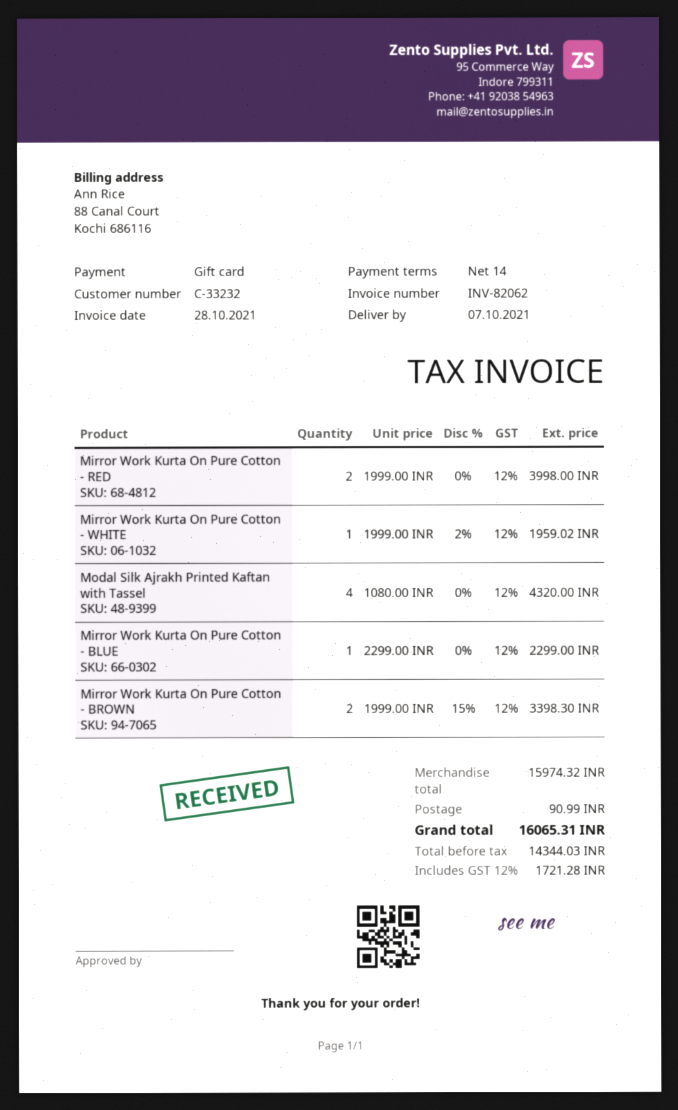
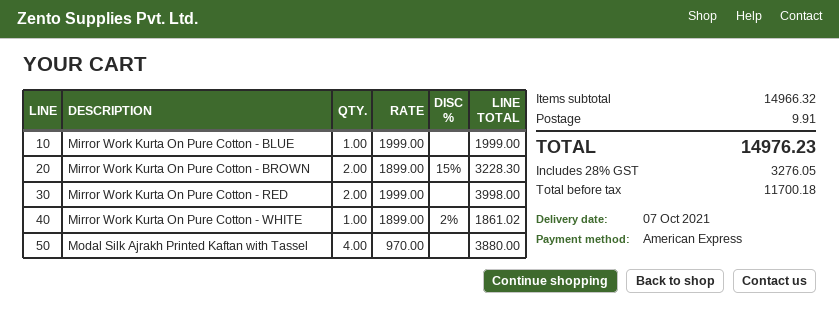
payment method: gift card -> American Express
Mirror Work Kurta On Pure Cotton - WHITE: 1 x 1999.00 - 2% = 1959.02 -> 1 x 1899.00 - 2% = 1861.02
Modal Silk Ajrakh Printed Kaftan with Tassel: 4 x 1080.00 = 4320.00 -> 4 x 970.00 = 3880.00
Mirror Work Kurta On Pure Cotton - BLUE: 1 x 2299.00 = 2299.00 -> 1 x 1999.00 = 1999.00
Mirror Work Kurta On Pure Cotton - BROWN: 2 x 1999.00 - 15% = 3398.30 -> 2 x 1899.00 - 15% = 3228.30
subtotal: 15974.32 -> 14966.32
shipping: 90.99 -> 9.91
net: 14344.03 -> 11700.18
tax: 12% = 1721.28 -> 28% = 3276.05
total: 16065.31 -> 14976.23

